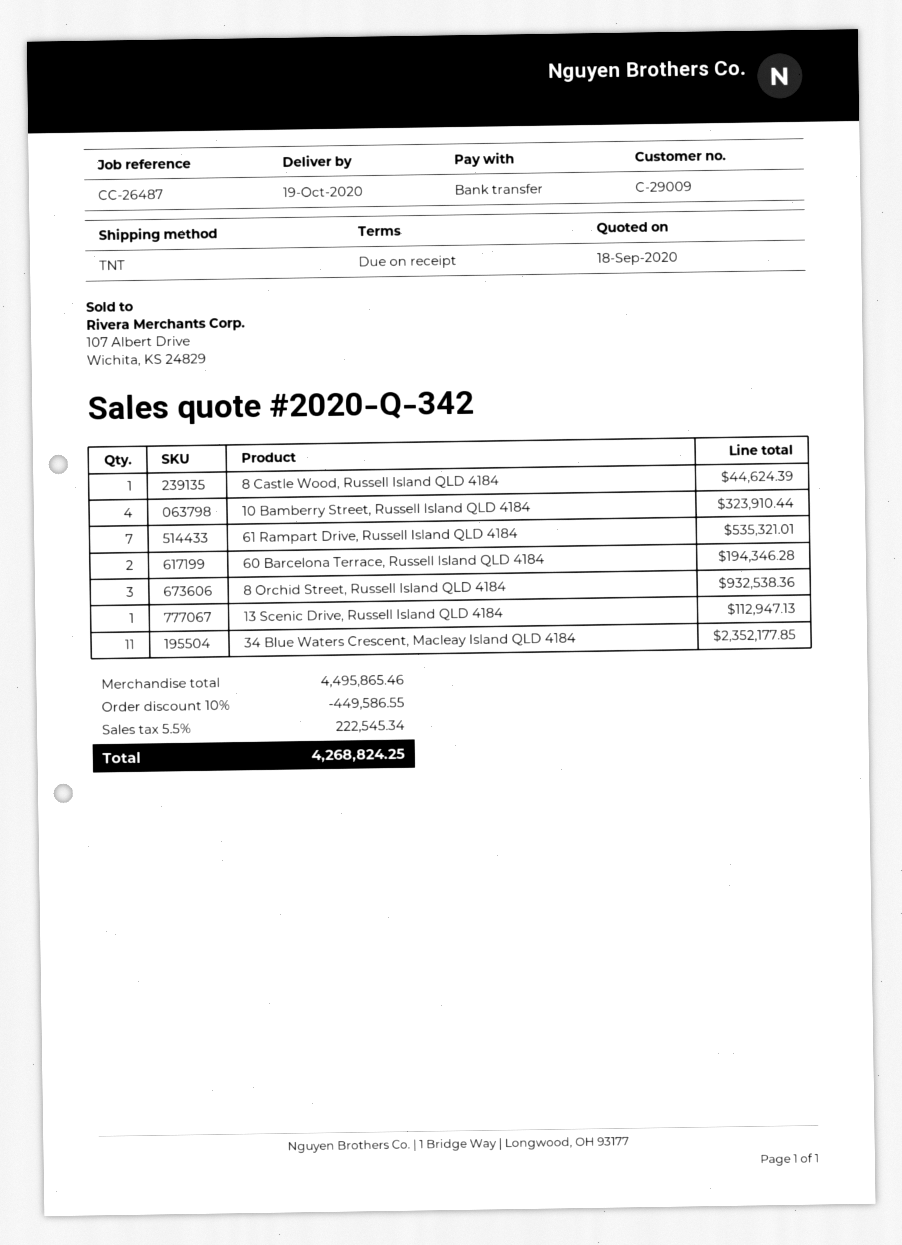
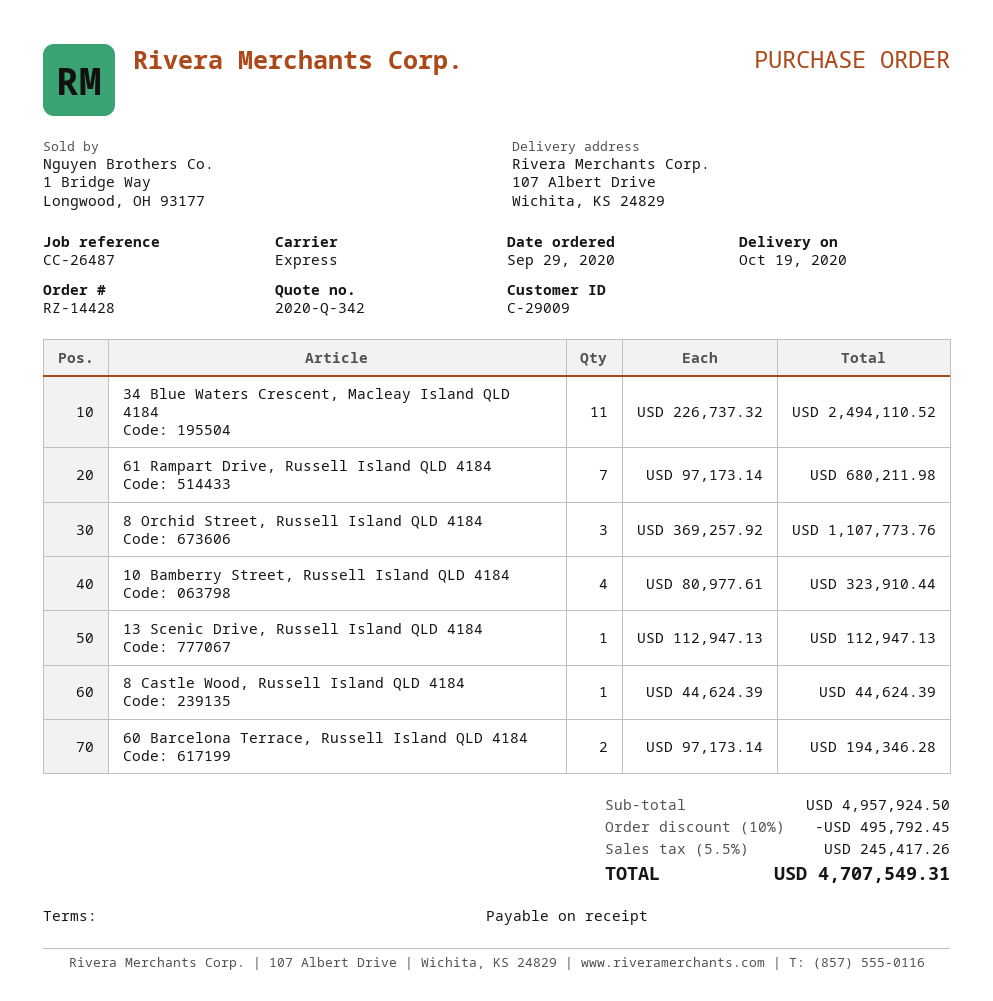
shipping method: TNT -> express
61 Rampart Drive, Russell Island QLD 4184: 7 for 535321.01 -> 7 for 680211.98
8 Orchid Street, Russell Island QLD 4184: 3 for 932538.36 -> 3 for 1107773.76
34 Blue Waters Crescent, Macleay Island QLD 4184: 11 for 2352177.85 -> 11 for 2494110.52
subtotal: 4495865.46 -> 4957924.50
discount: 10% = 449586.55 -> 10% = 495792.45
tax: 5.5% = 222545.34 -> 5.5% = 245417.26
total: 4268824.25 -> 4707549.31

